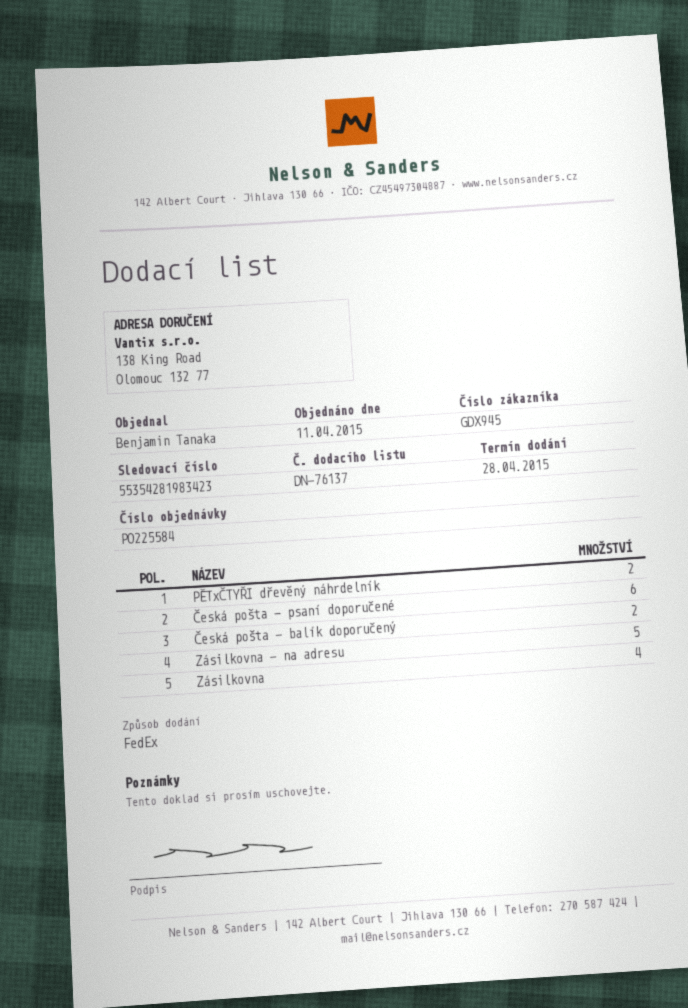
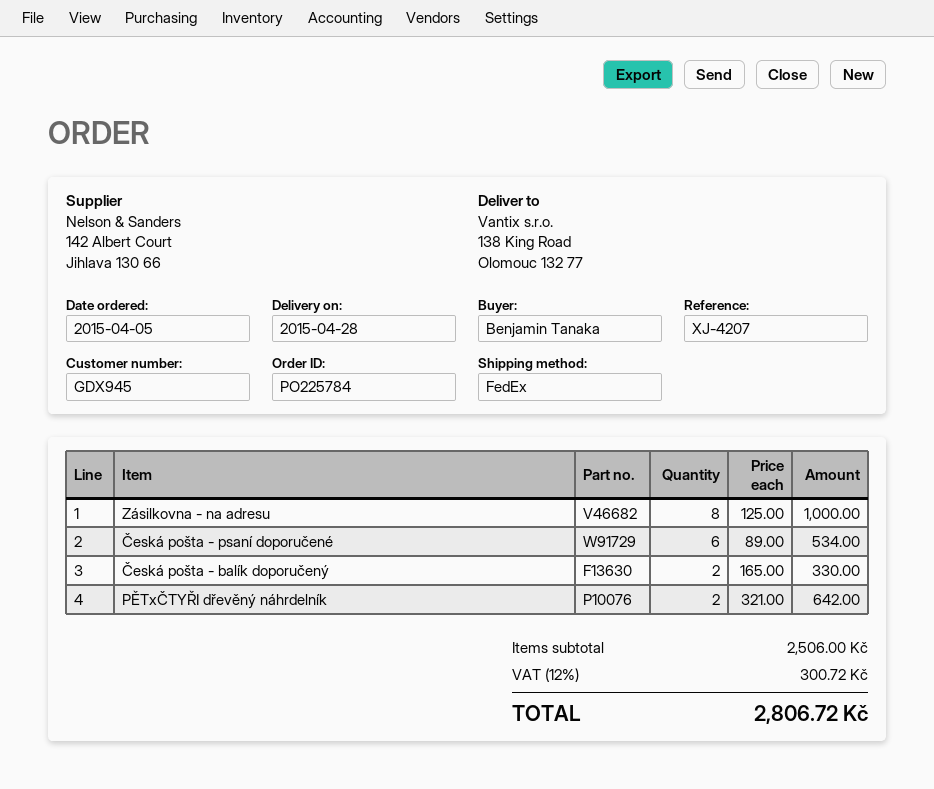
order number: PO225584 -> PO225784
order date: 2015-04-11 -> 2015-04-05
Zásilkovna - na adresu: 5 -> 8
Zásilkovna: 4 -> none

